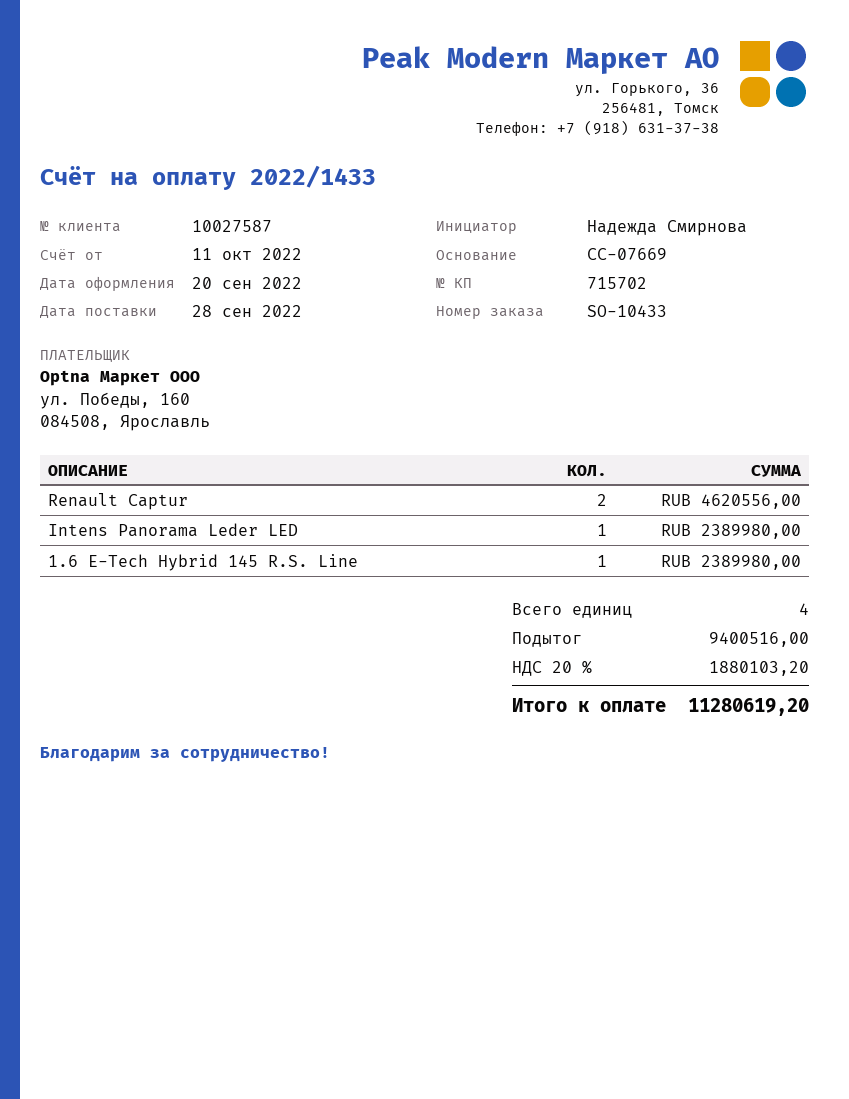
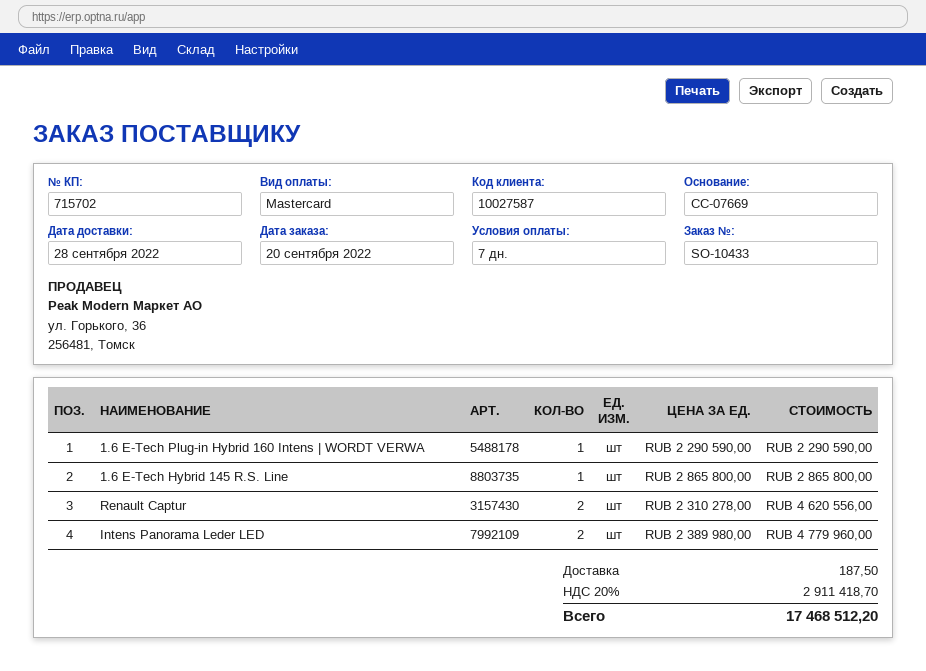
Intens Panorama Leder LED: 1 for 2389980.00 -> 2 for 4779960.00
1.6 E-Tech Hybrid 145 R.S. Line: 1 for 2389980.00 -> 1 for 2865800.00
1.6 E-Tech Plug-in Hybrid 160 Intens | WORDT VERWA: none -> 1 for 2290590.00
shipping: none -> 187.50
tax: 20% = 1880103.20 -> 20% = 2911418.70
total: 11280619.20 -> 17468512.20

